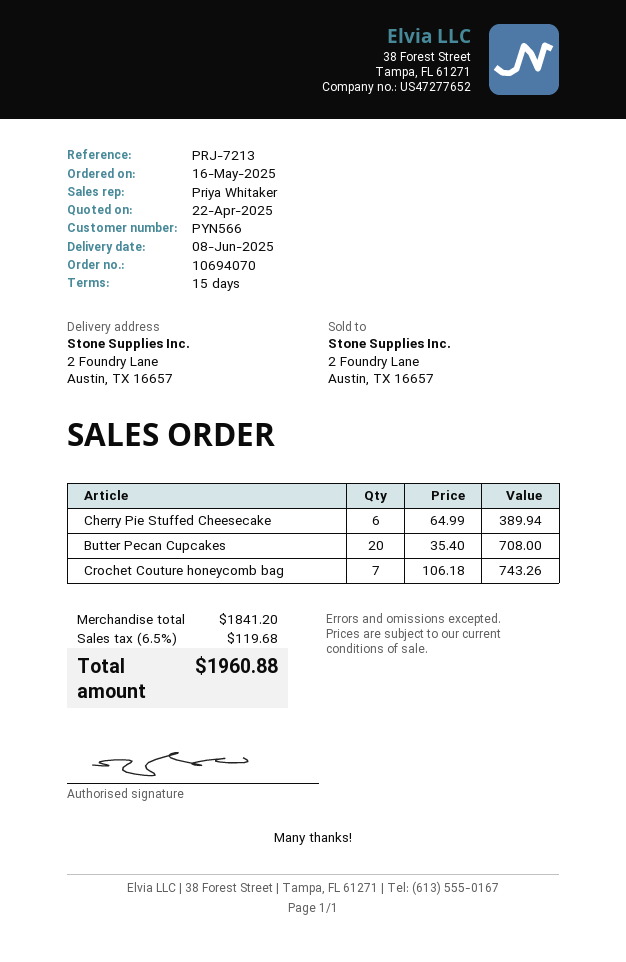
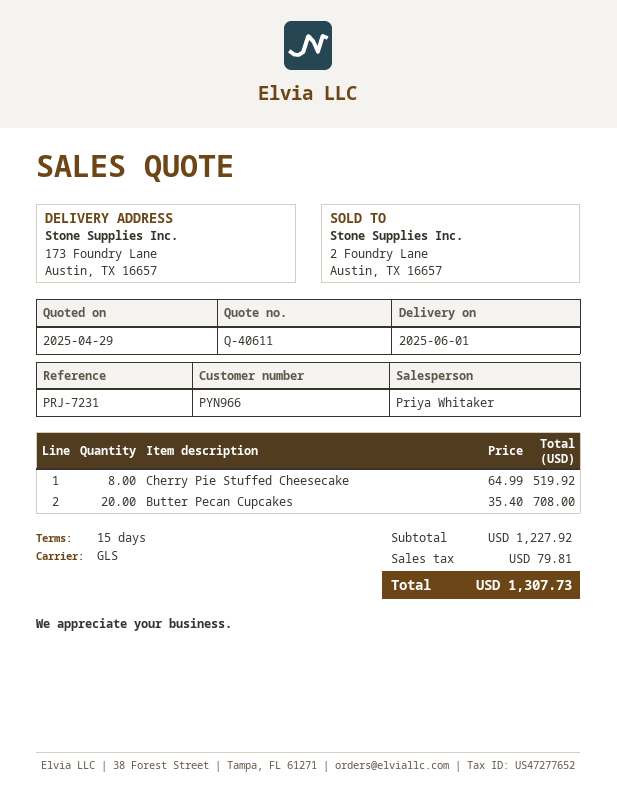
quote date: 2025-04-22 -> 2025-04-29
delivery date: 2025-06-08 -> 2025-06-01
customer number: PYN566 -> PYN966
reference: PRJ-7213 -> PRJ-7231
ship to: 2 Foundry Lane, Austin, TX 16657 -> 173 Foundry Lane, Austin, TX 16657
Cherry Pie Stuffed Cheesecake: 6 x 64.99 = 389.94 -> 8 x 64.99 = 519.92
Crochet Couture honeycomb bag: 7 x 106.18 = 743.26 -> none
subtotal: 1841.20 -> 1227.92
tax: 119.68 -> 79.81
total: 1960.88 -> 1307.73

